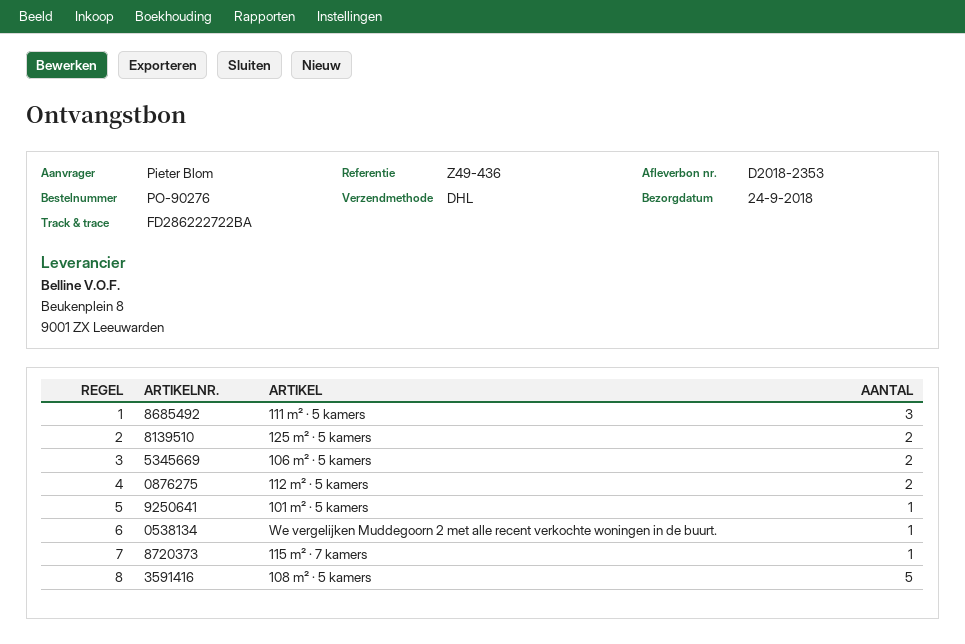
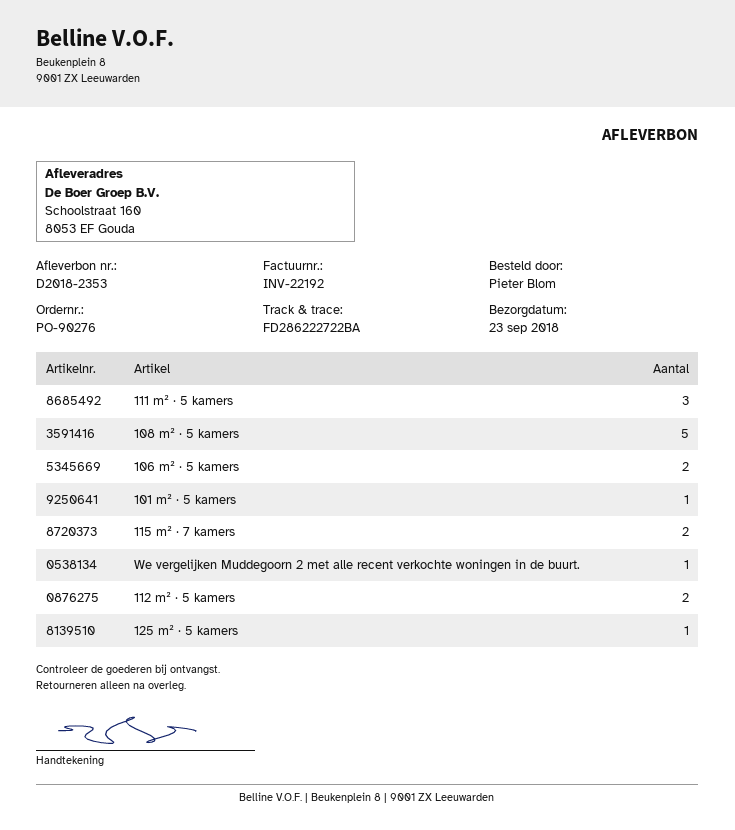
delivery date: 2018-09-24 -> 2018-09-23
125 m² · 5 kamers: 2 -> 1
115 m² · 7 kamers: 1 -> 2

